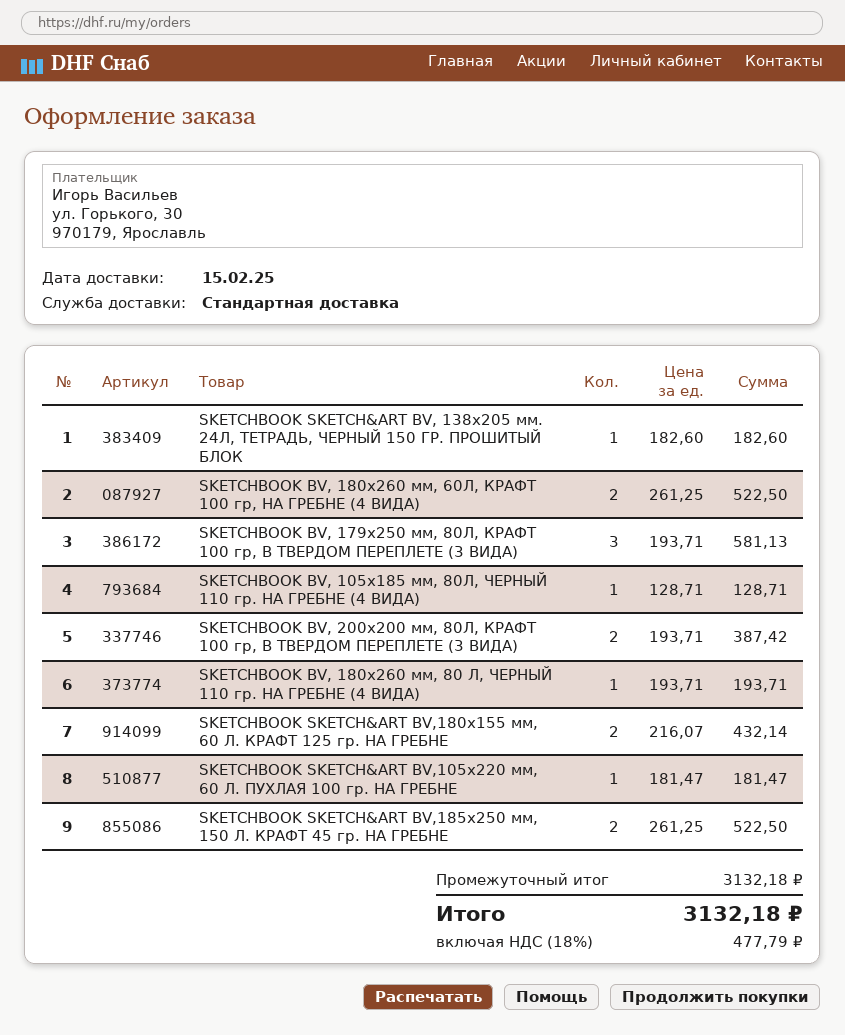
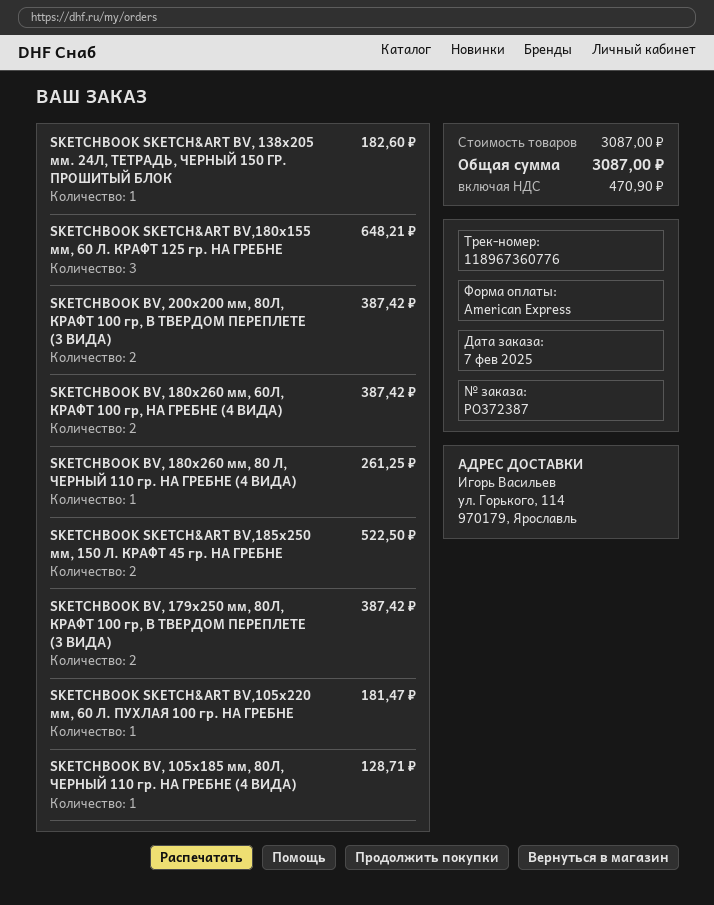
SKETCHBOOK BV, 180х260 мм, 60Л, КРАФТ 100 гр, НА ГРЕБНЕ (4 ВИДА): 2 for 522.50 -> 2 for 387.42
SKETCHBOOK BV, 179х250 мм, 80Л, КРАФТ 100 гр, В ТВЕРДОМ ПЕРЕПЛЕТЕ (3 ВИДА): 3 for 581.13 -> 2 for 387.42
SKETCHBOOK BV, 180х260 мм, 80 Л, ЧЕРНЫЙ 110 гр. НА ГРЕБНЕ (4 ВИДА): 1 for 193.71 -> 1 for 261.25
SKETCHBOOK SKETCH&ART BV,180х155 мм, 60 Л. КРАФТ 125 гр. НА ГРЕБНЕ: 2 for 432.14 -> 3 for 648.21
subtotal: 3132.18 -> 3087.00
tax: 477.79 -> 470.90
total: 3132.18 -> 3087.00

